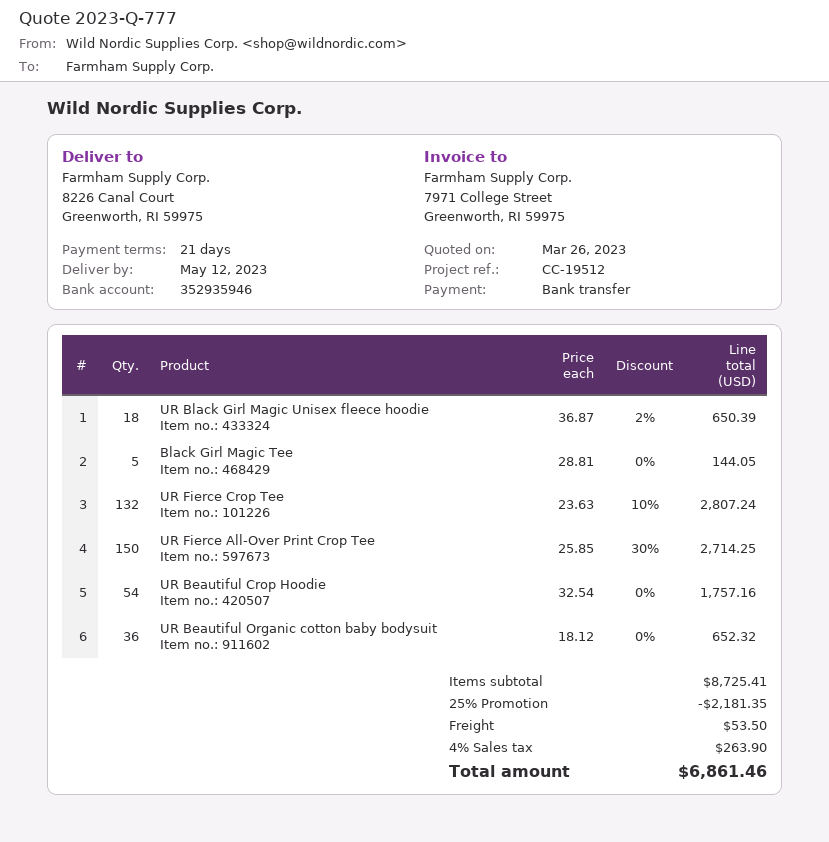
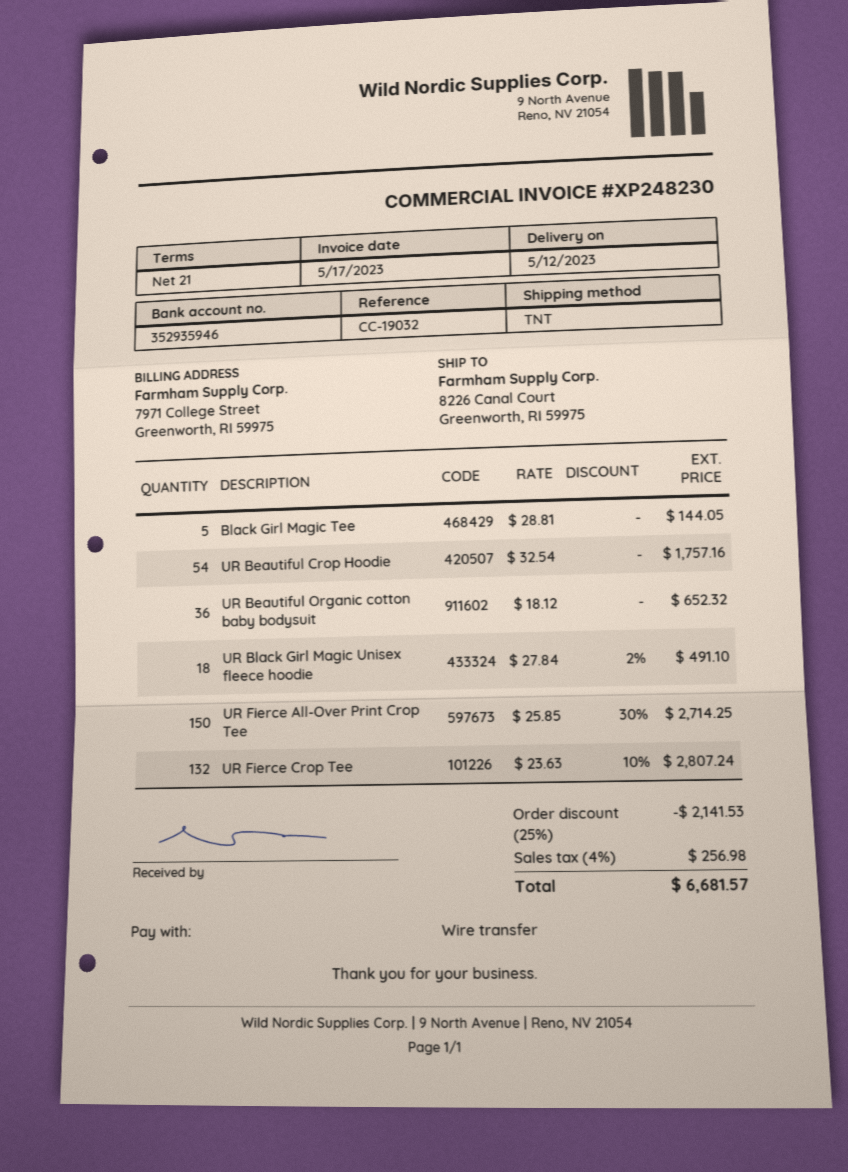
reference: CC-19512 -> CC-19032
UR Black Girl Magic Unisex fleece hoodie: 18 x 36.87 - 2% = 650.39 -> 18 x 27.84 - 2% = 491.10
discount: 25% = 2181.35 -> 25% = 2141.53
shipping: 53.50 -> none
tax: 4% = 263.90 -> 4% = 256.98
total: 6861.46 -> 6681.57

